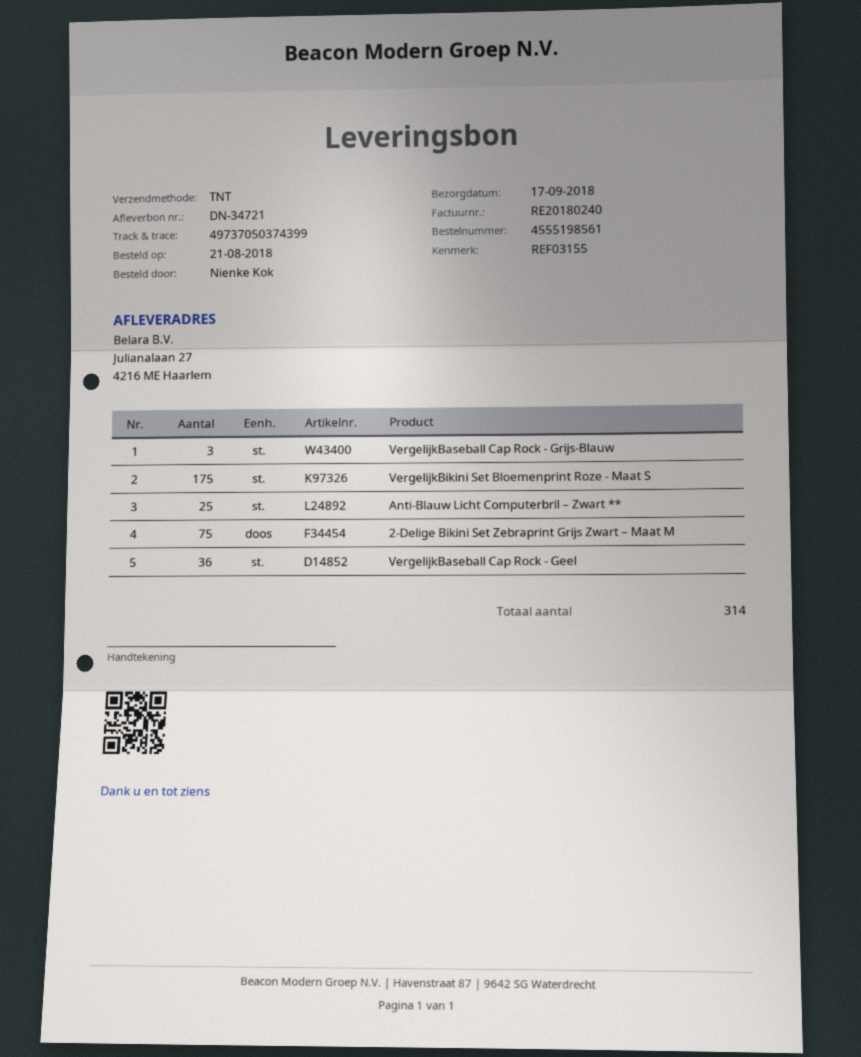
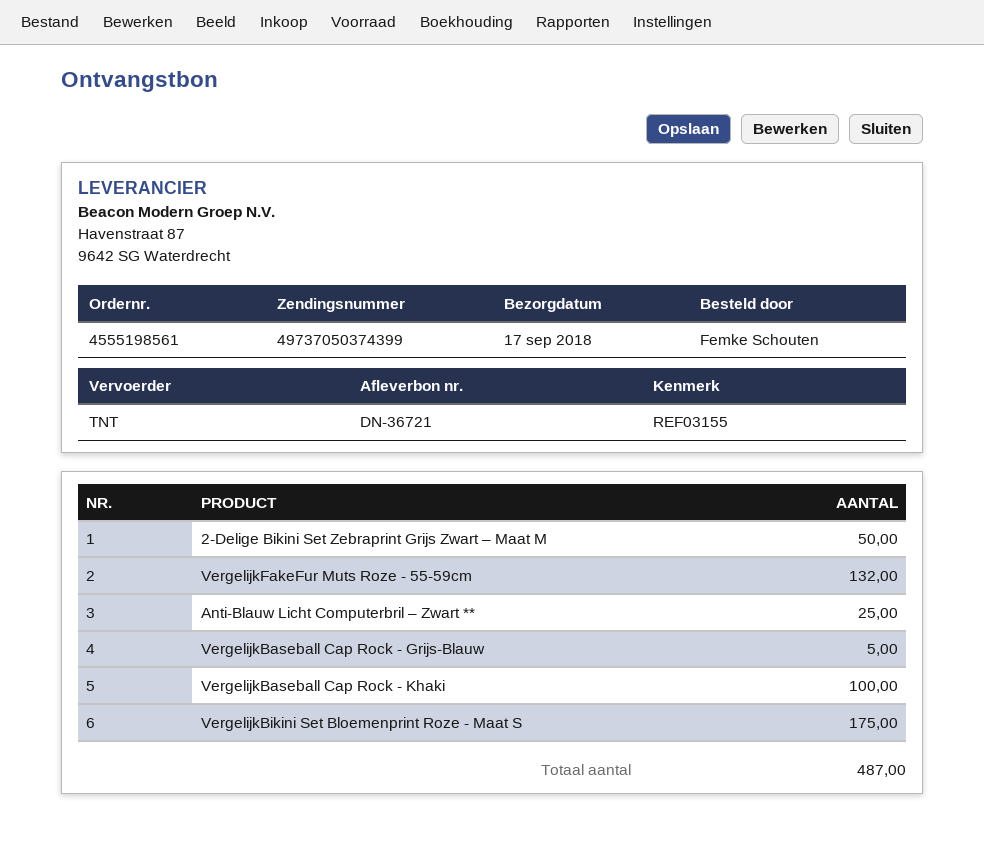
delivery note number: DN-34721 -> DN-36721
ordered by: Nienke Kok -> Femke Schouten
VergelijkBaseball Cap Rock - Grijs-Blauw: 3 -> 5
2-Delige Bikini Set Zebraprint Grijs Zwart – Maat M: 75 -> 50
VergelijkBaseball Cap Rock - Geel: 36 -> none
VergelijkFakeFur Muts Roze - 55-59cm: none -> 132
VergelijkBaseball Cap Rock - Khaki: none -> 100
total quantity: 314 -> 487

